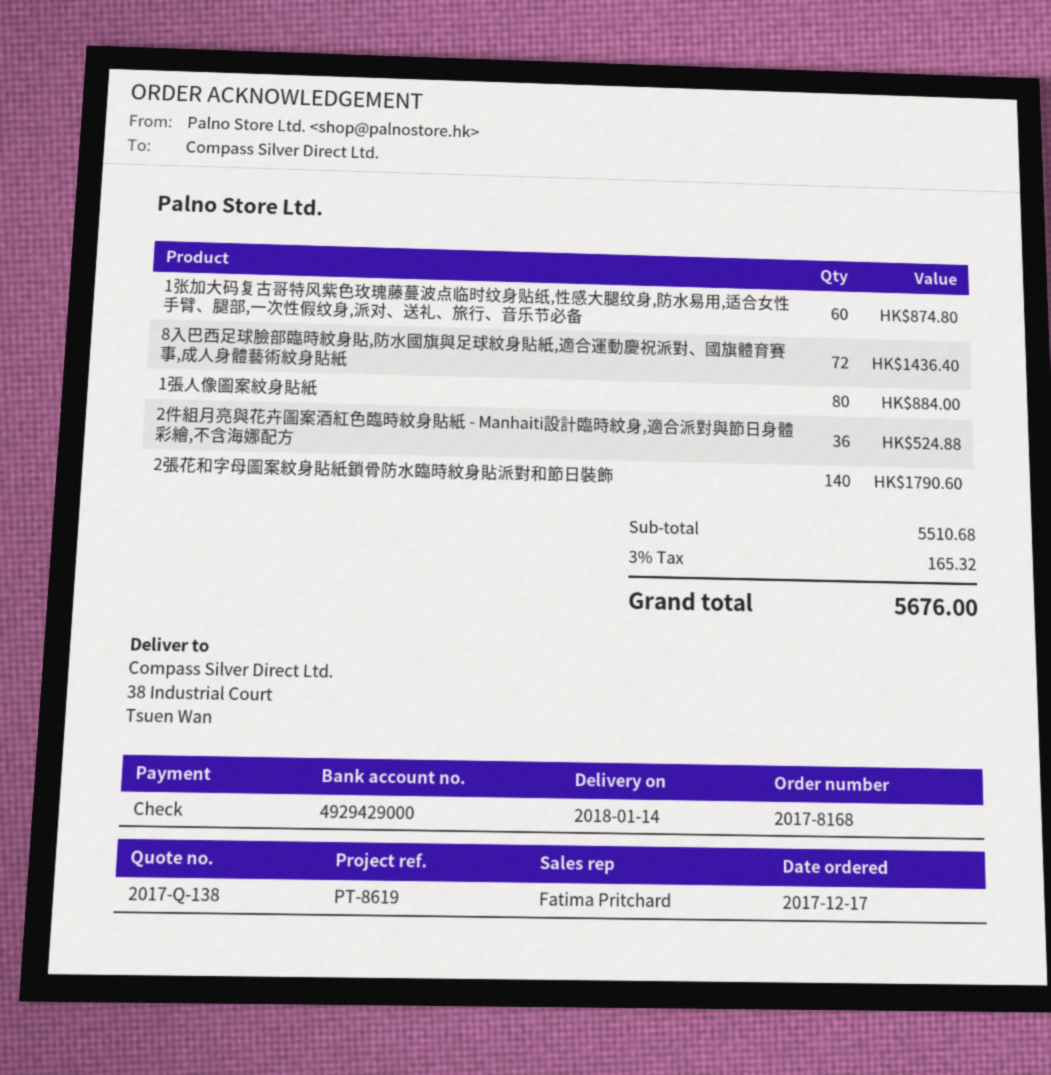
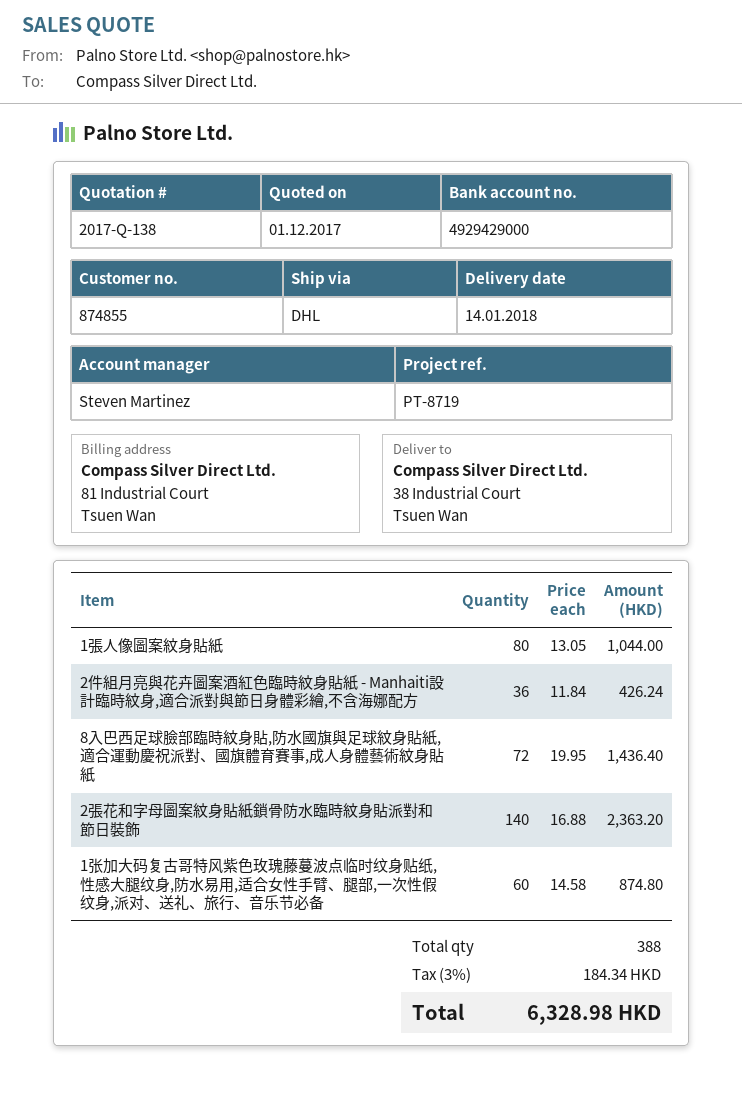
reference: PT-8619 -> PT-8719
sales rep: Fatima Pritchard -> Steven Martinez
1張人像圖案紋身貼紙: 80 for 884.00 -> 80 for 1044.00
2件組月亮與花卉圖案酒紅色臨時紋身貼紙 - Manhaiti設計臨時紋身,適合派對與節日身體彩繪,不含海娜配方: 36 for 524.88 -> 36 for 426.24
2張花和字母圖案紋身貼紙鎖骨防水臨時紋身貼派對和節日裝飾: 140 for 1790.60 -> 140 for 2363.20
tax: 3% = 165.32 -> 3% = 184.34
total: 5676.00 -> 6328.98

